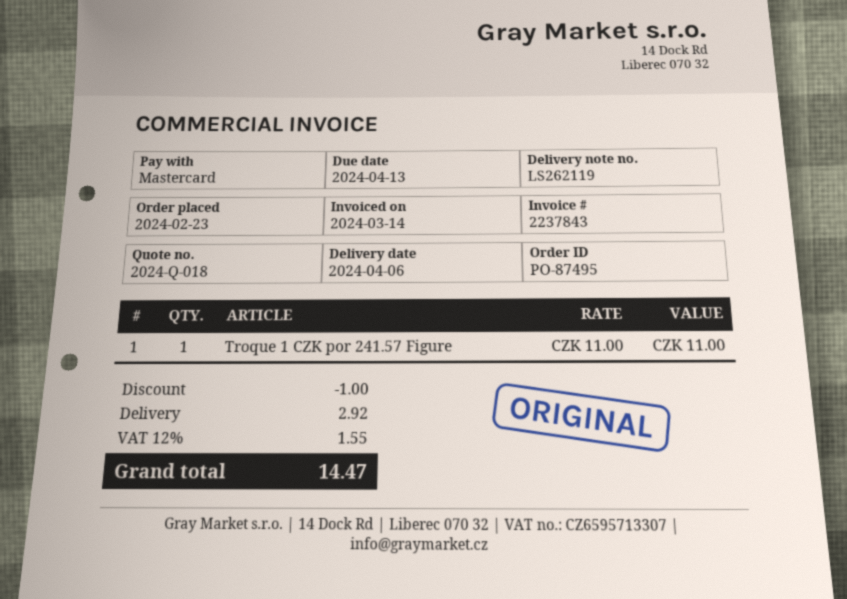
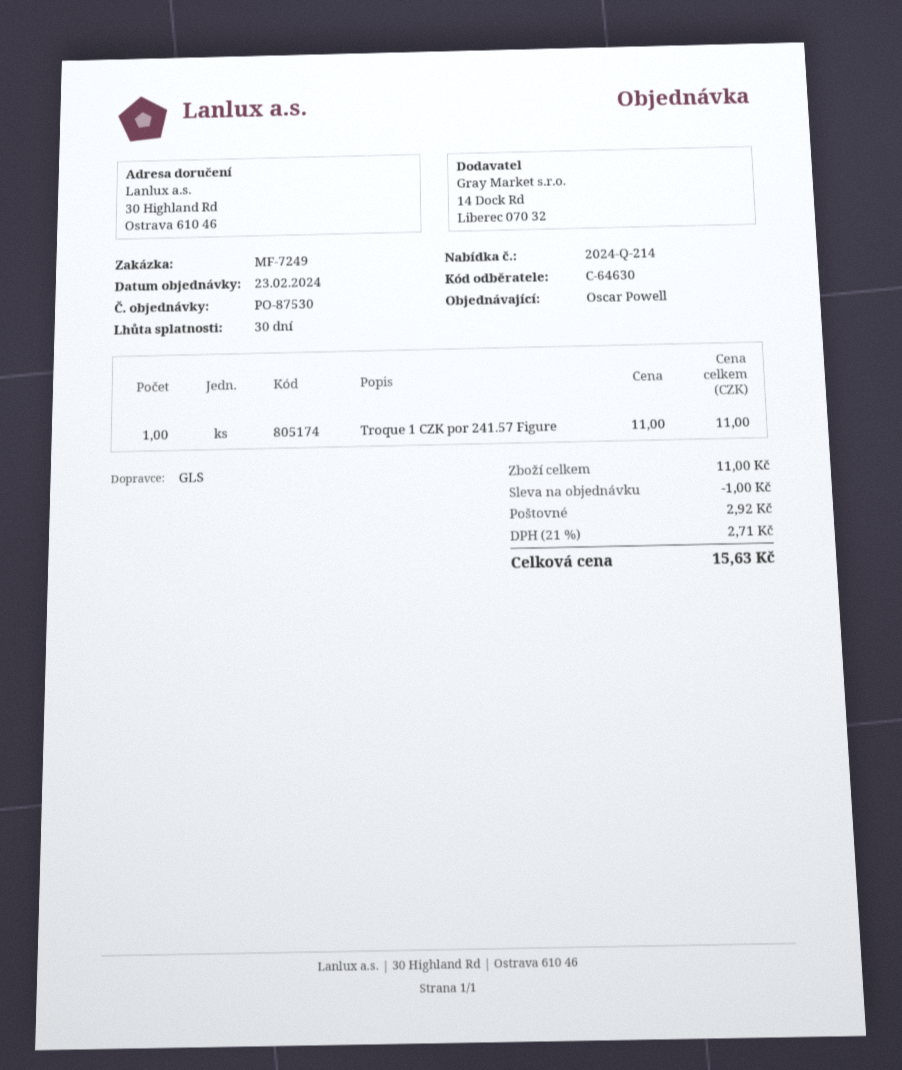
quote number: 2024-Q-018 -> 2024-Q-214
order number: PO-87495 -> PO-87530
tax: 12% = 1.55 -> 21% = 2.71
total: 14.47 -> 15.63

